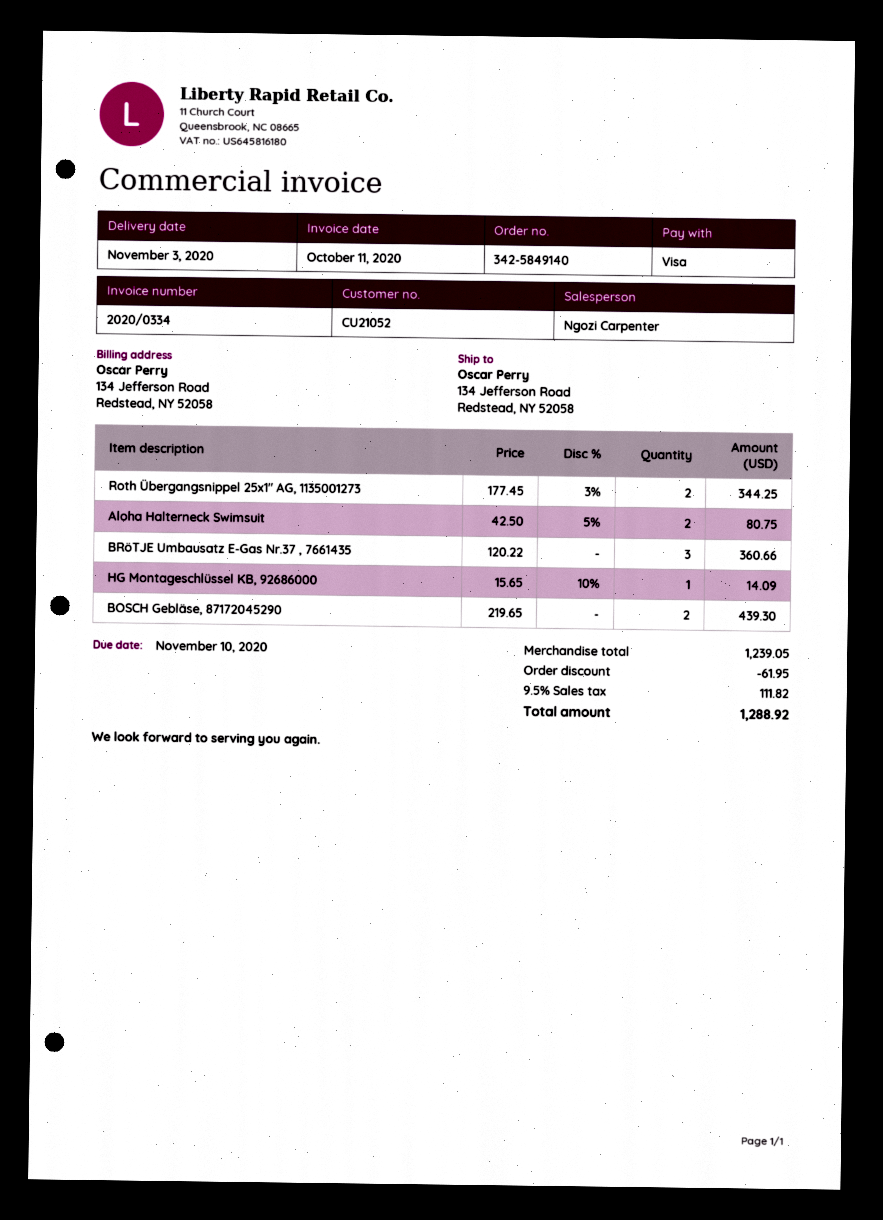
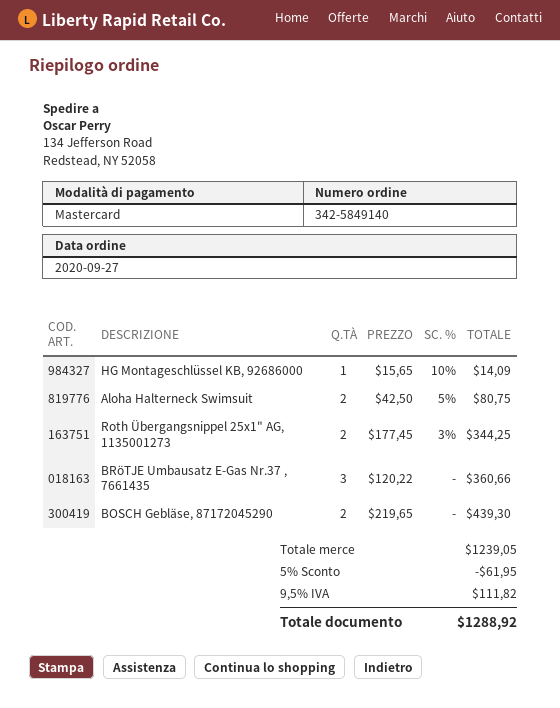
payment method: Visa -> Mastercard

